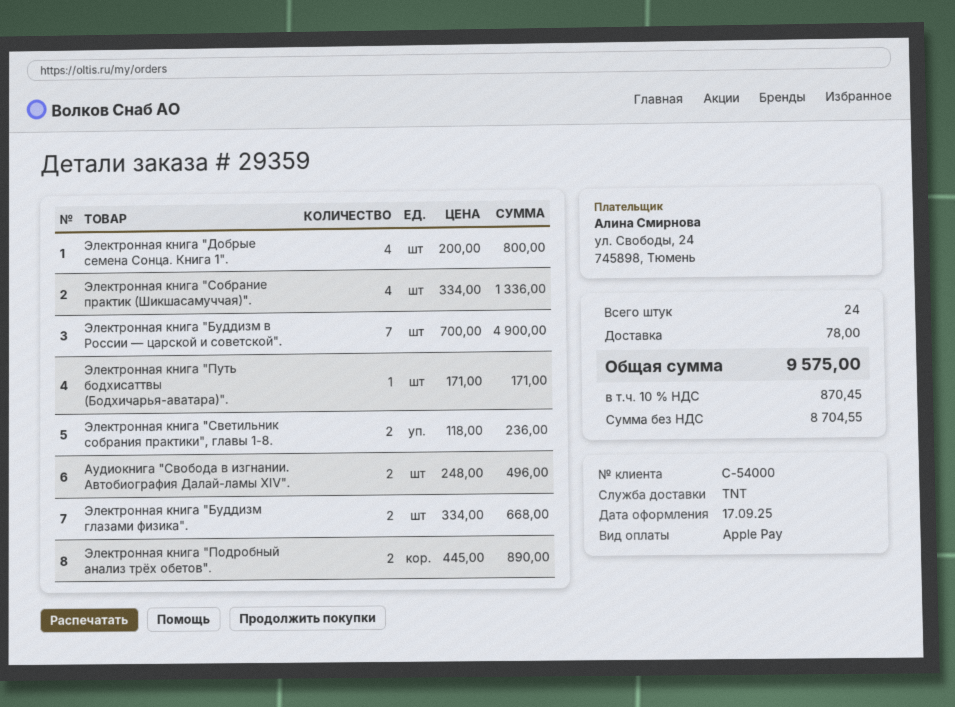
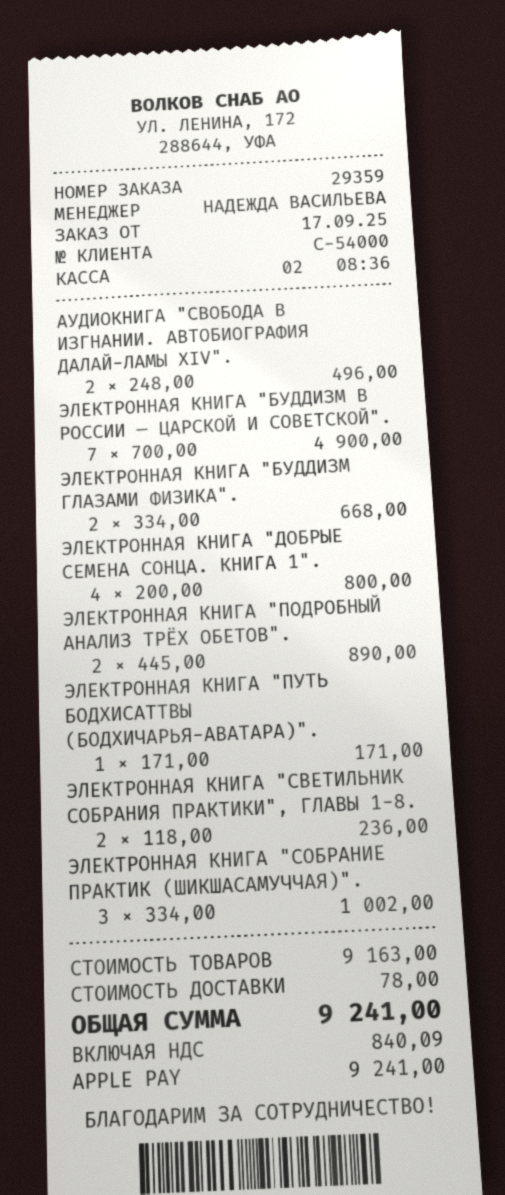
Электронная книга "Собрание практик (Шикшасамуччая)".: 4 x 334.00 = 1336.00 -> 3 x 334.00 = 1002.00
tax: 870.45 -> 840.09
total: 9575.00 -> 9241.00

